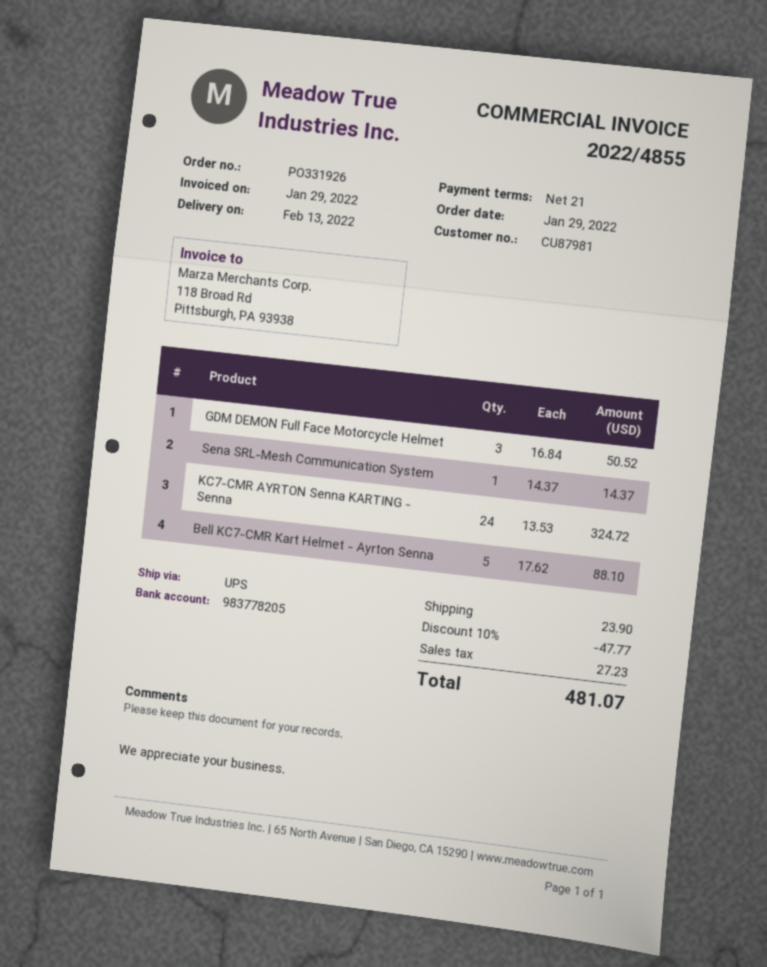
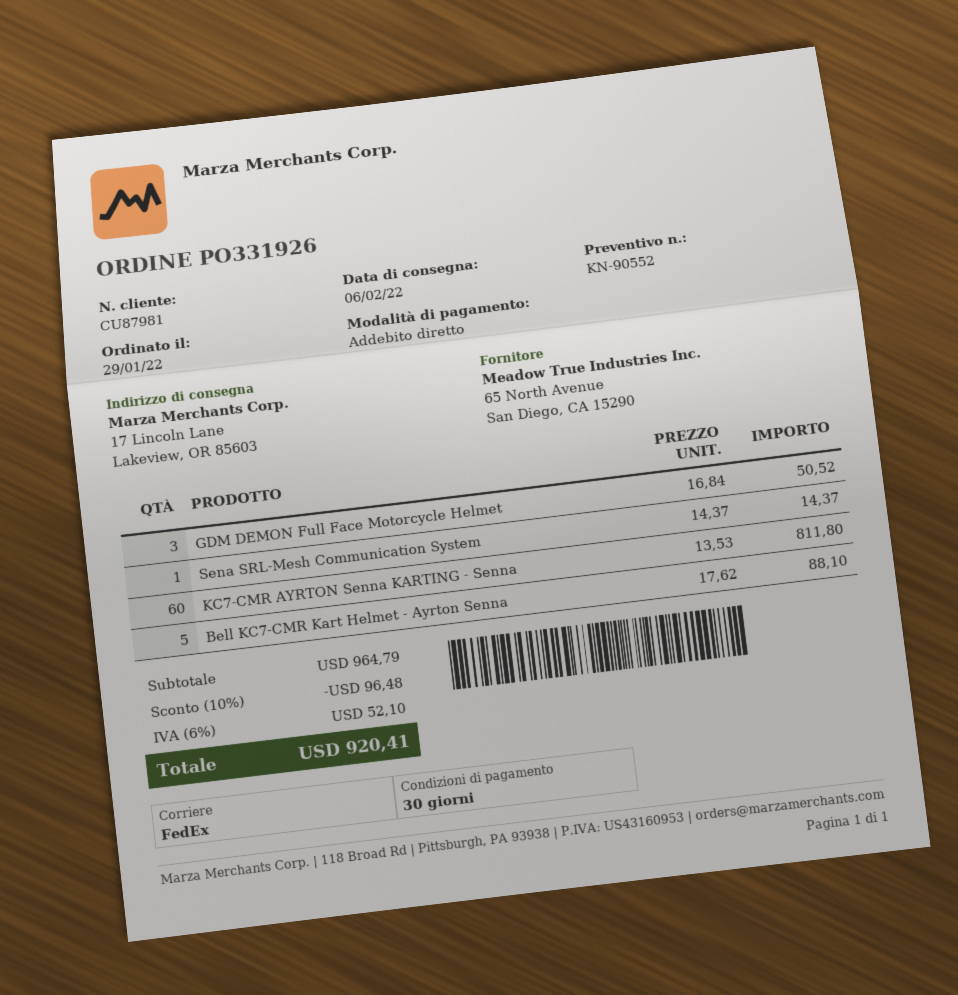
delivery date: 2022-02-13 -> 2022-02-06
payment terms: 21 days -> 30 days
shipping method: UPS -> FedEx
KC7-CMR AYRTON Senna KARTING - Senna: 24 x 13.53 = 324.72 -> 60 x 13.53 = 811.80
discount: 10% = 47.77 -> 10% = 96.48
shipping: 23.90 -> none
tax: 27.23 -> 52.10
total: 481.07 -> 920.41

